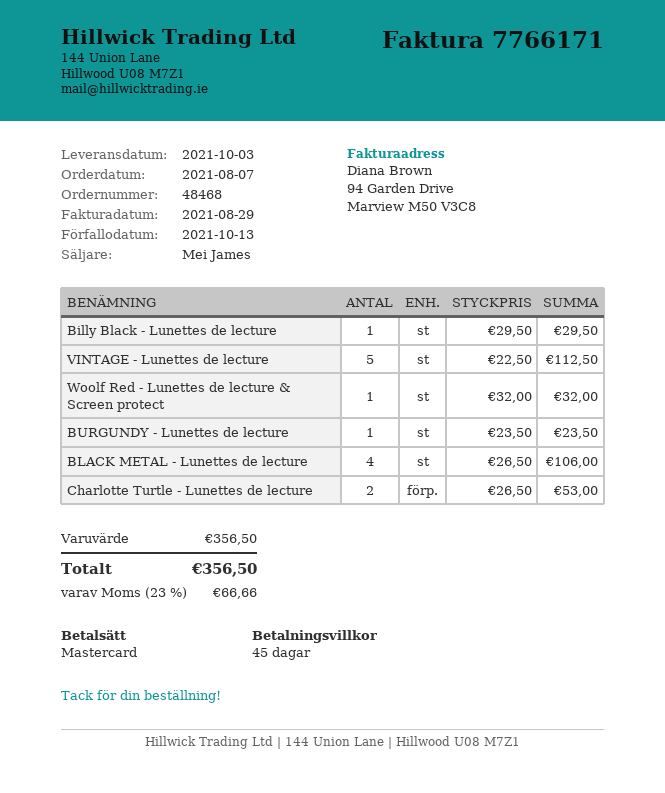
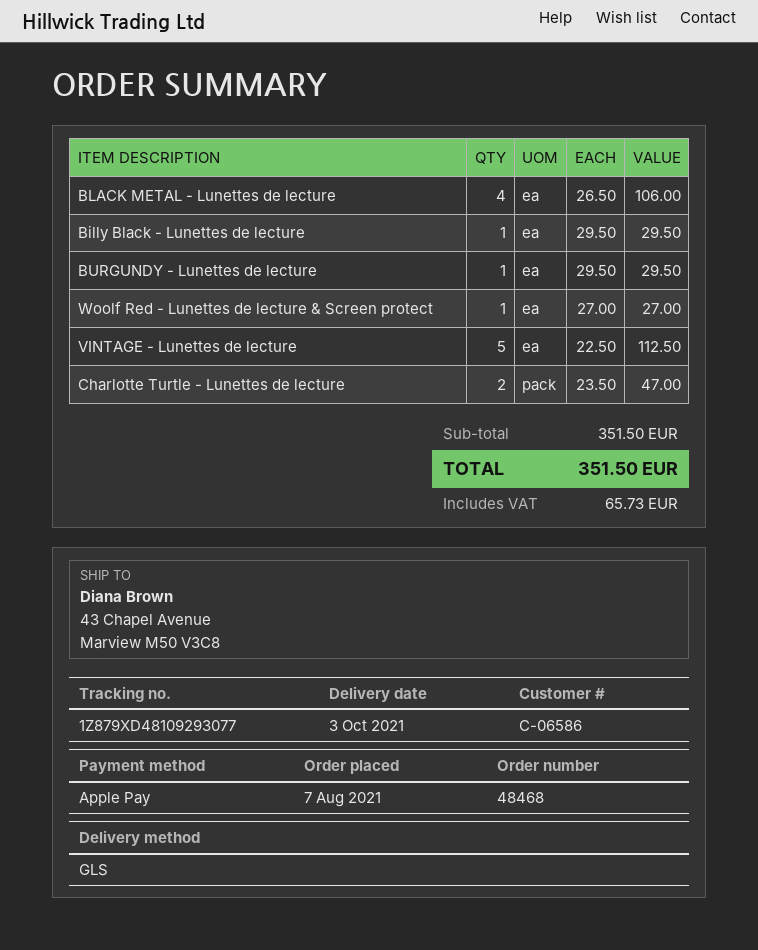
payment method: Mastercard -> Apple Pay
Woolf Red - Lunettes de lecture & Screen protect: 1 x 32.00 = 32.00 -> 1 x 27.00 = 27.00
BURGUNDY - Lunettes de lecture: 1 x 23.50 = 23.50 -> 1 x 29.50 = 29.50
Charlotte Turtle - Lunettes de lecture: 2 x 26.50 = 53.00 -> 2 x 23.50 = 47.00
subtotal: 356.50 -> 351.50
tax: 66.66 -> 65.73
total: 356.50 -> 351.50

